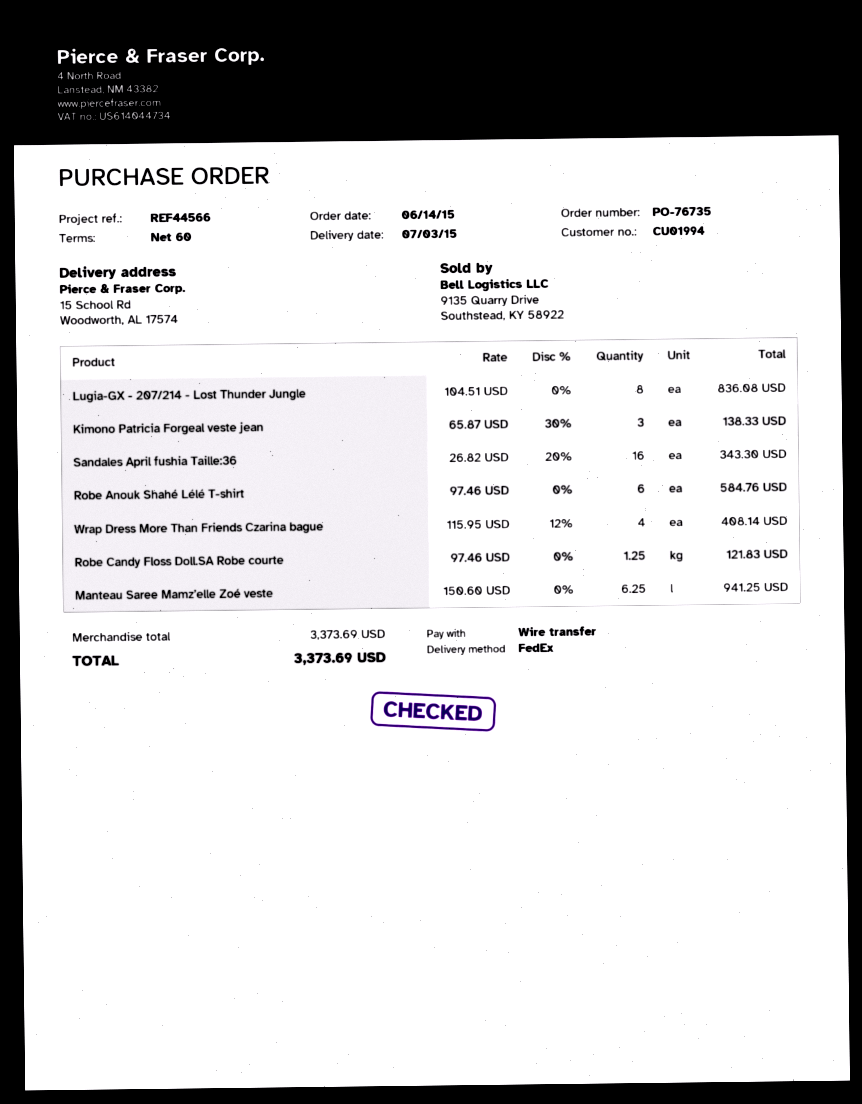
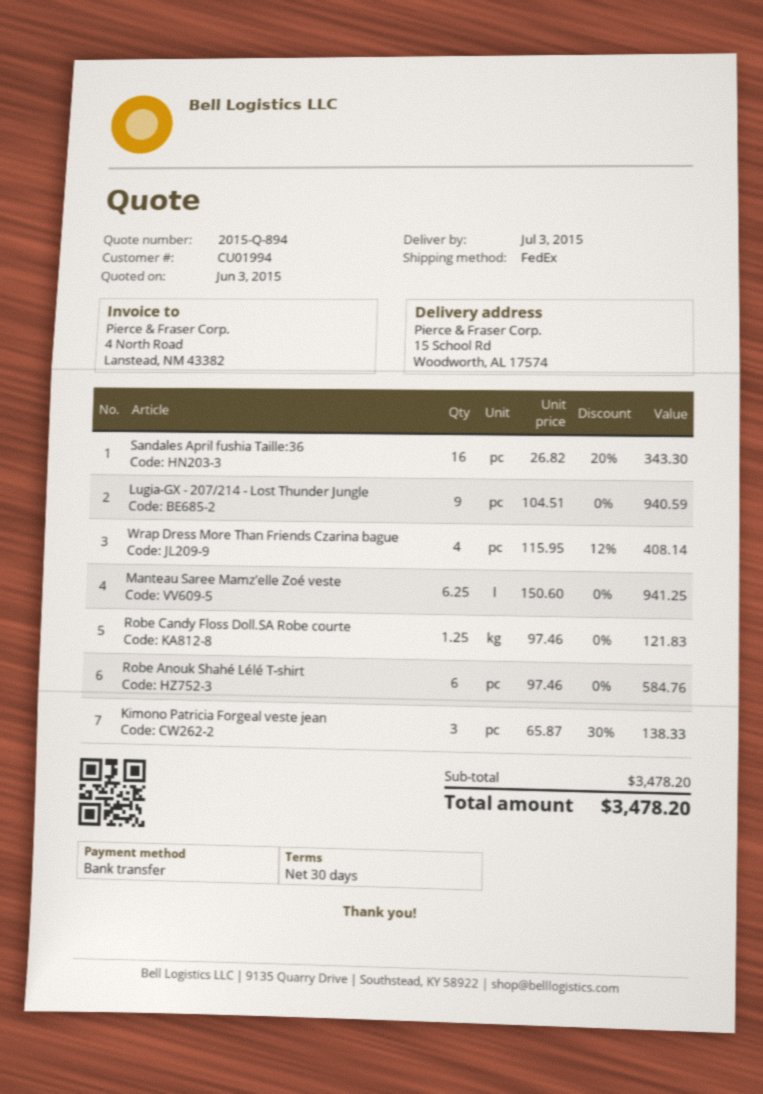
payment terms: 60 days -> 30 days
Lugia-GX - 207/214 - Lost Thunder Jungle: 8 x 104.51 = 836.08 -> 9 x 104.51 = 940.59
subtotal: 3373.69 -> 3478.20
total: 3373.69 -> 3478.20

